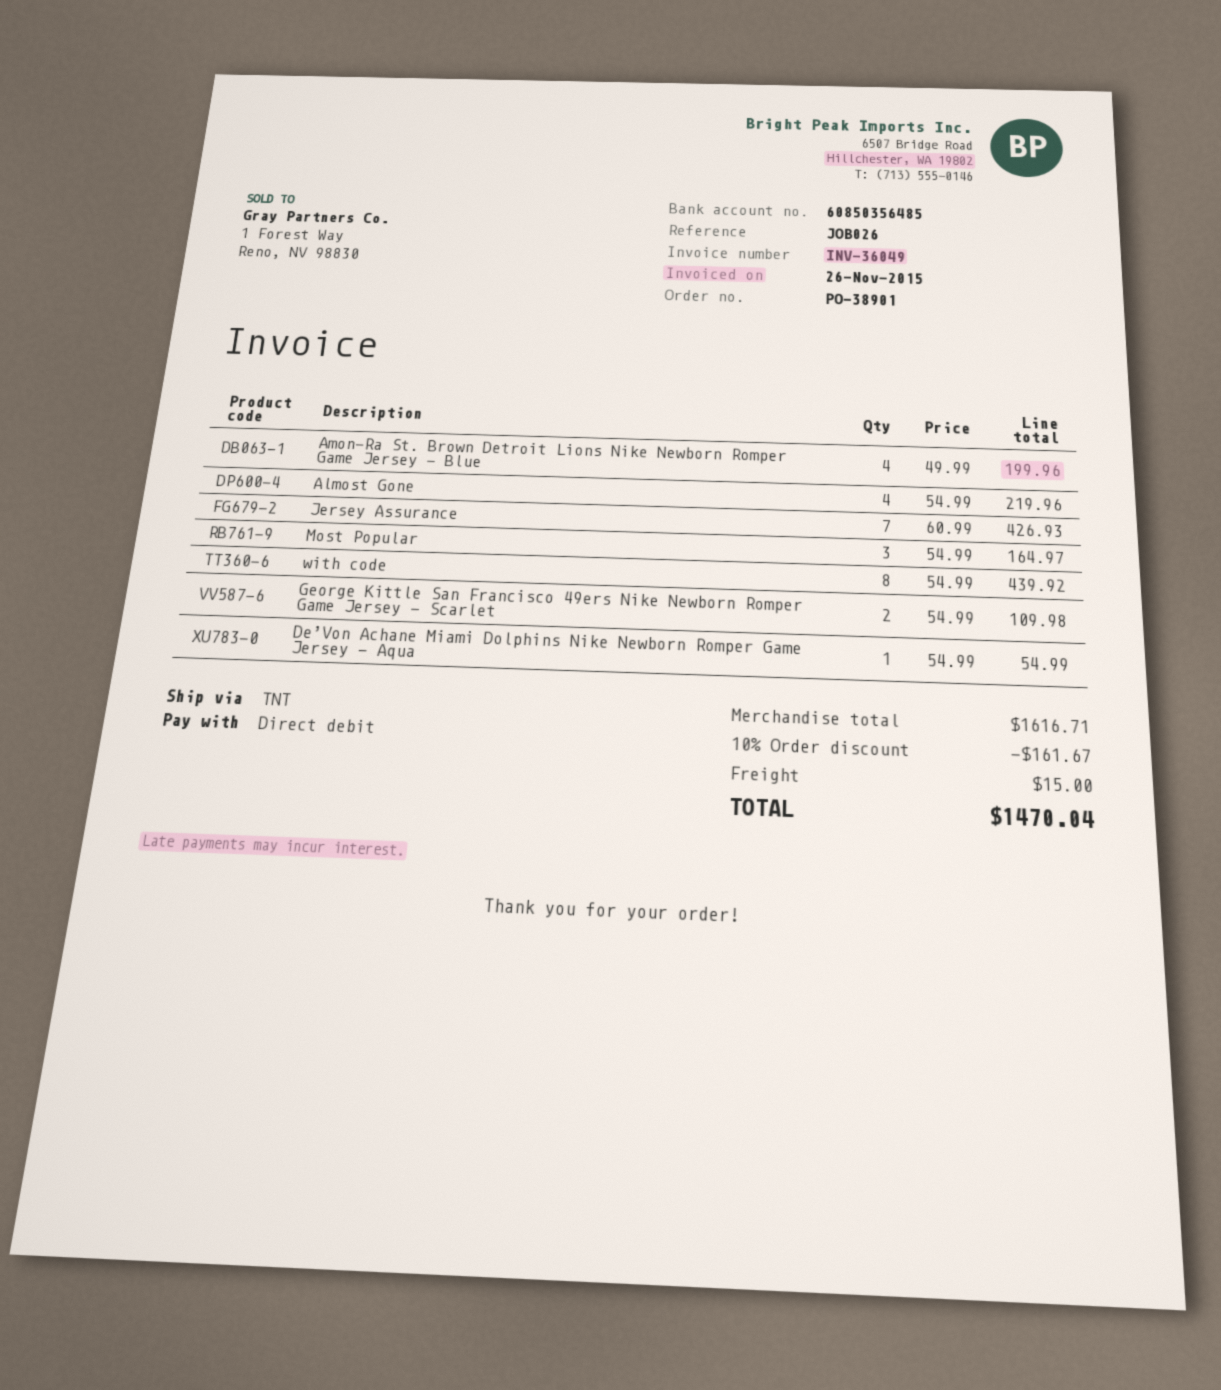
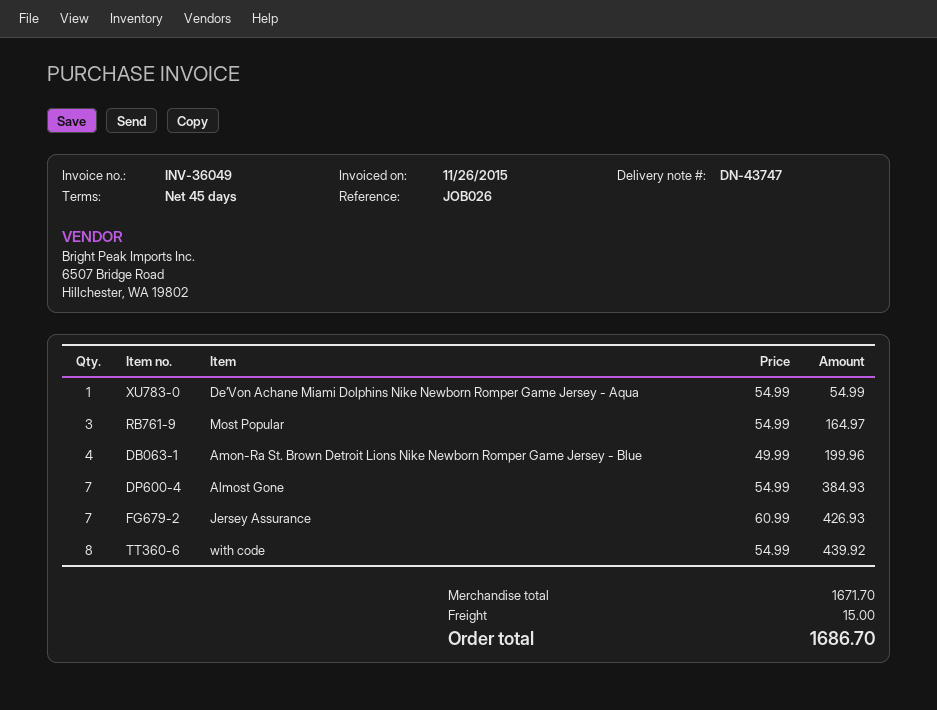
Almost Gone: 4 x 54.99 = 219.96 -> 7 x 54.99 = 384.93
George Kittle San Francisco 49ers Nike Newborn Romper Game Jersey - Scarlet: 2 x 54.99 = 109.98 -> none
subtotal: 1616.71 -> 1671.70
discount: 10% = 161.67 -> none
total: 1470.04 -> 1686.70

